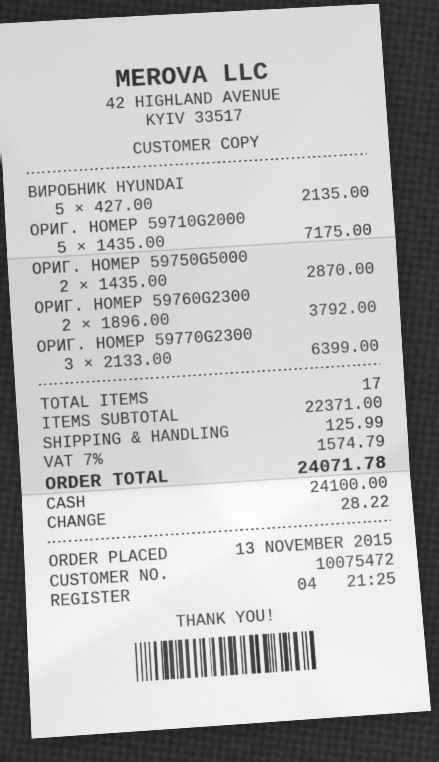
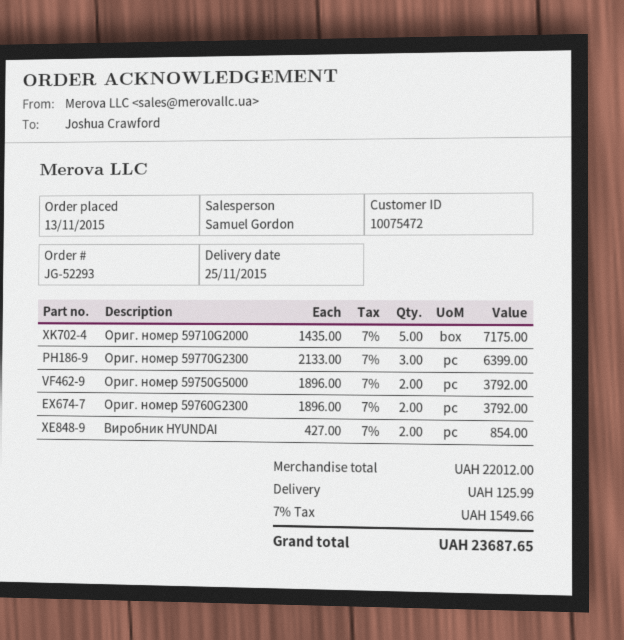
ВИРОБНИК HYUNDAI: 5 x 427.00 = 2135.00 -> 2 x 427.00 = 854.00
ОРИГ. НОМЕР 59750G5000: 2 x 1435.00 = 2870.00 -> 2 x 1896.00 = 3792.00
subtotal: 22371.00 -> 22012.00
tax: 7% = 1574.79 -> 7% = 1549.66
total: 24071.78 -> 23687.65

